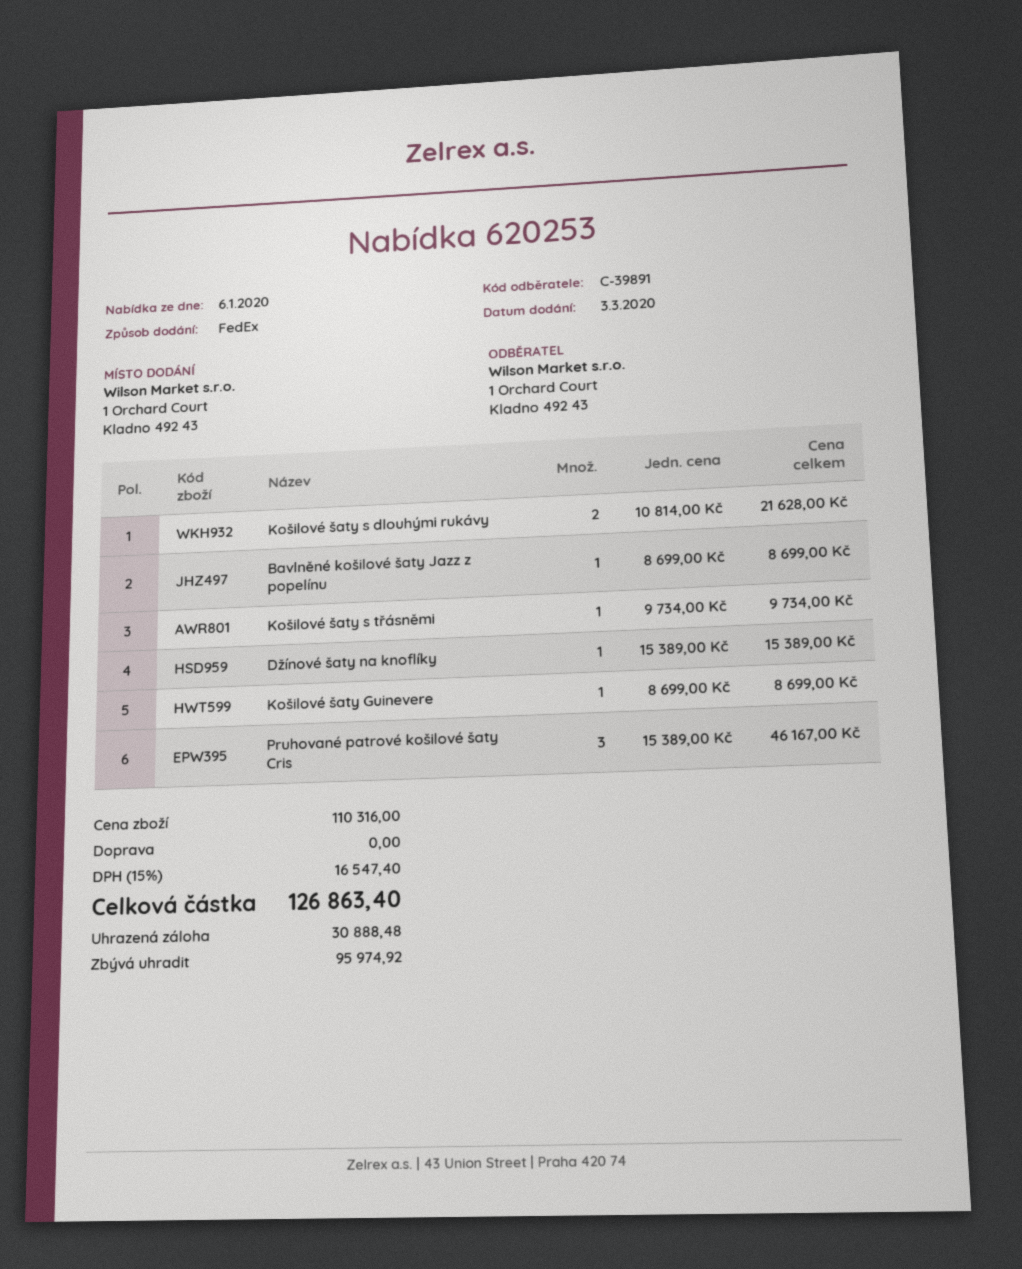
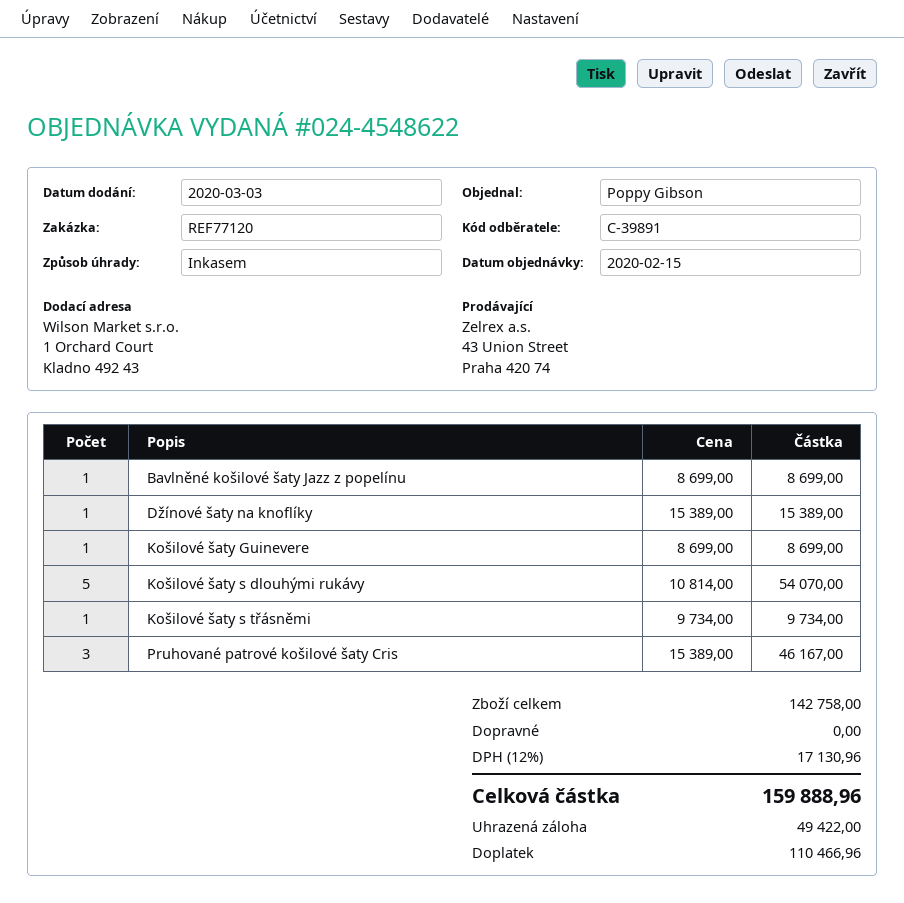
Košilové šaty s dlouhými rukávy: 2 x 10814.00 = 21628.00 -> 5 x 10814.00 = 54070.00
subtotal: 110316.00 -> 142758.00
tax: 15% = 16547.40 -> 12% = 17130.96
total: 126863.40 -> 159888.96
deposit: 30888.48 -> 49422.00
balance: 95974.92 -> 110466.96

